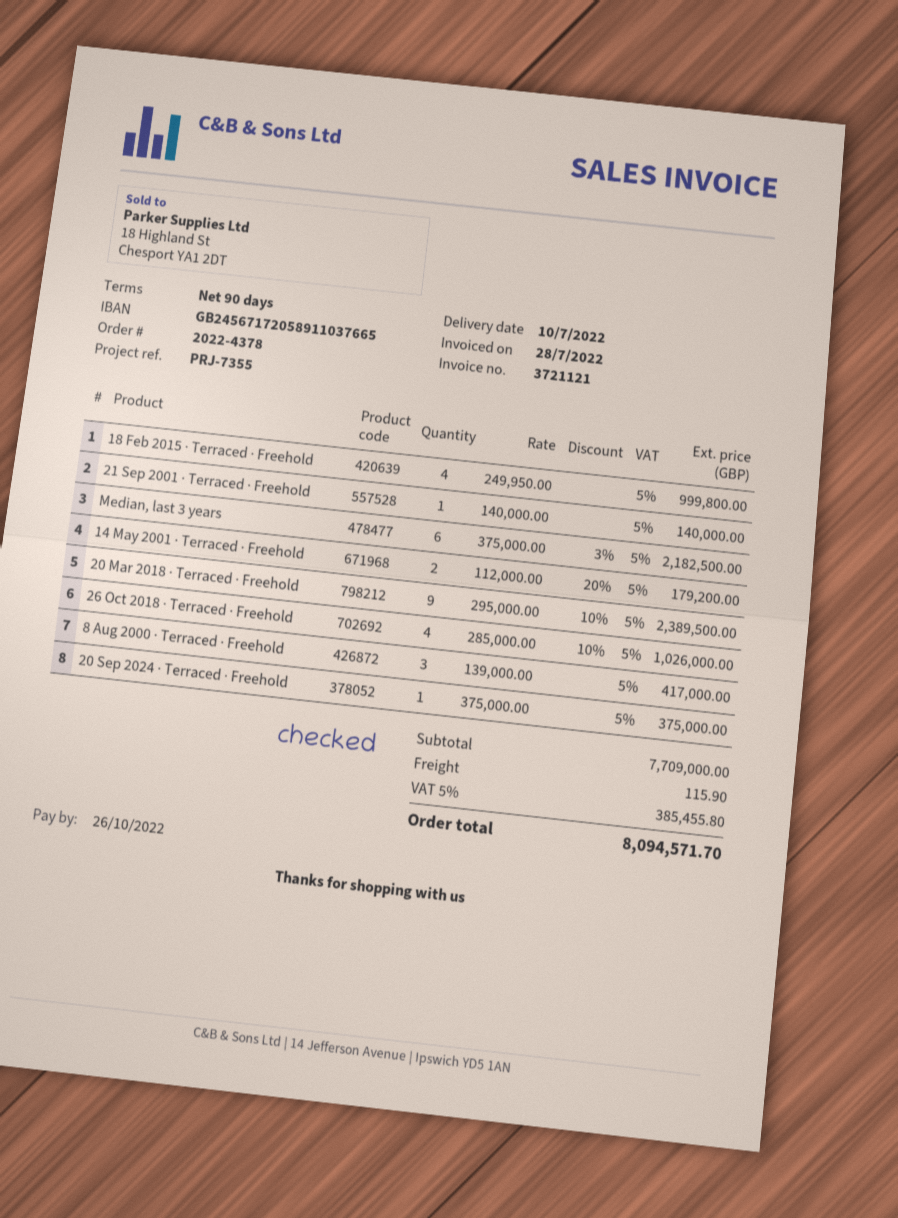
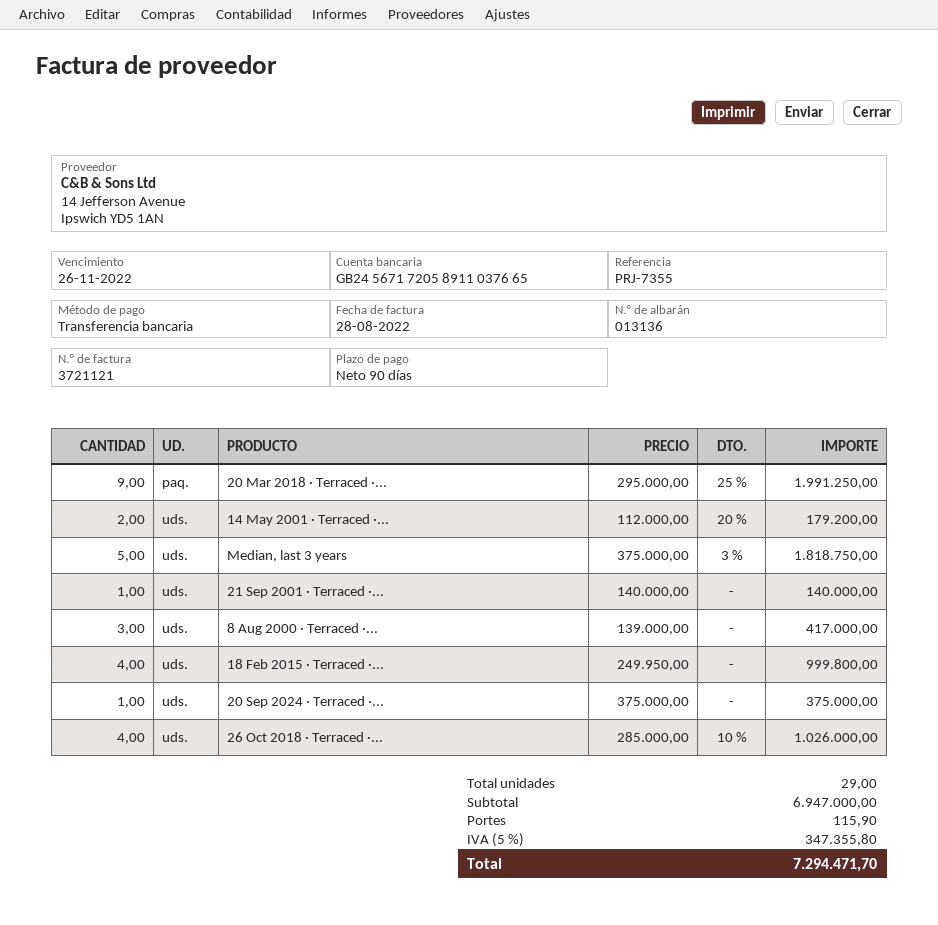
invoice date: 2022-07-28 -> 2022-08-28
due date: 2022-10-26 -> 2022-11-26
Median, last 3 years: 6 x 375000.00 - 3% = 2182500.00 -> 5 x 375000.00 - 3% = 1818750.00
20 Mar 2018 · Terraced · Freehold: 9 x 295000.00 - 10% = 2389500.00 -> 9 x 295000.00 - 25% = 1991250.00
subtotal: 7709000.00 -> 6947000.00
tax: 5% = 385455.80 -> 5% = 347355.80
total: 8094571.70 -> 7294471.70

